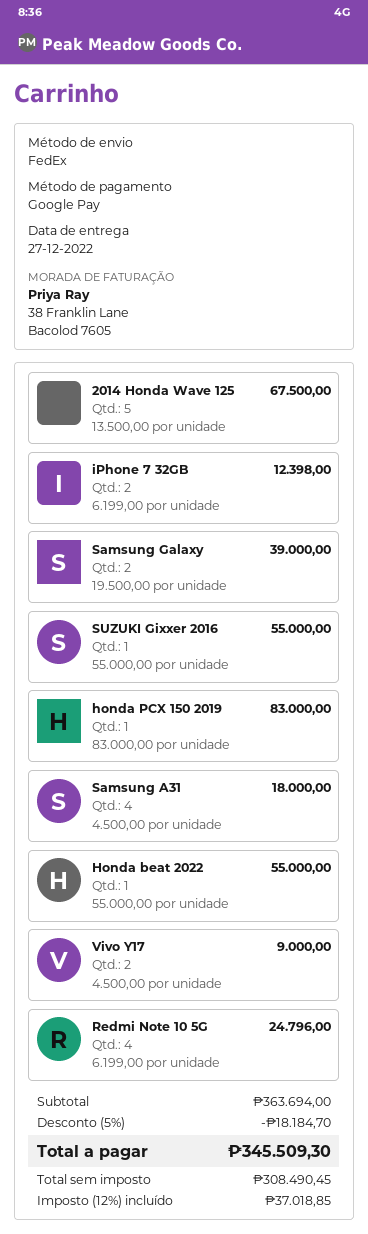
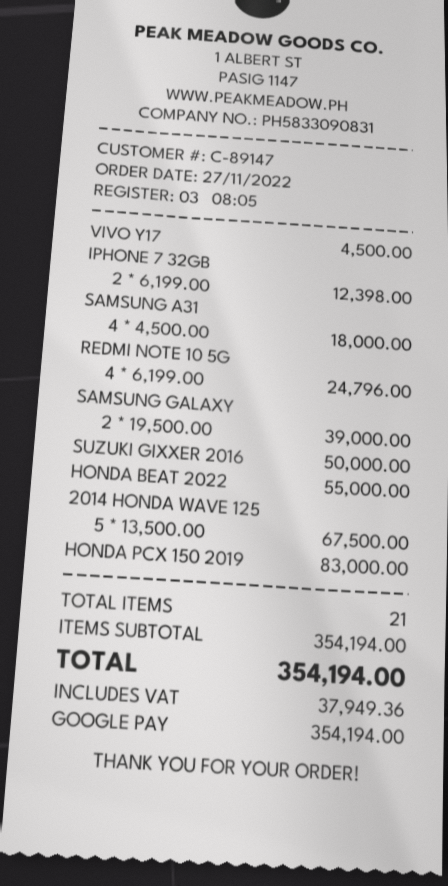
SUZUKI Gixxer 2016: 1 x 55000.00 = 55000.00 -> 1 x 50000.00 = 50000.00
Vivo Y17: 2 x 4500.00 = 9000.00 -> 1 x 4500.00 = 4500.00
subtotal: 363694.00 -> 354194.00
discount: 5% = 18184.70 -> none
tax: 37018.85 -> 37949.36
total: 345509.30 -> 354194.00

